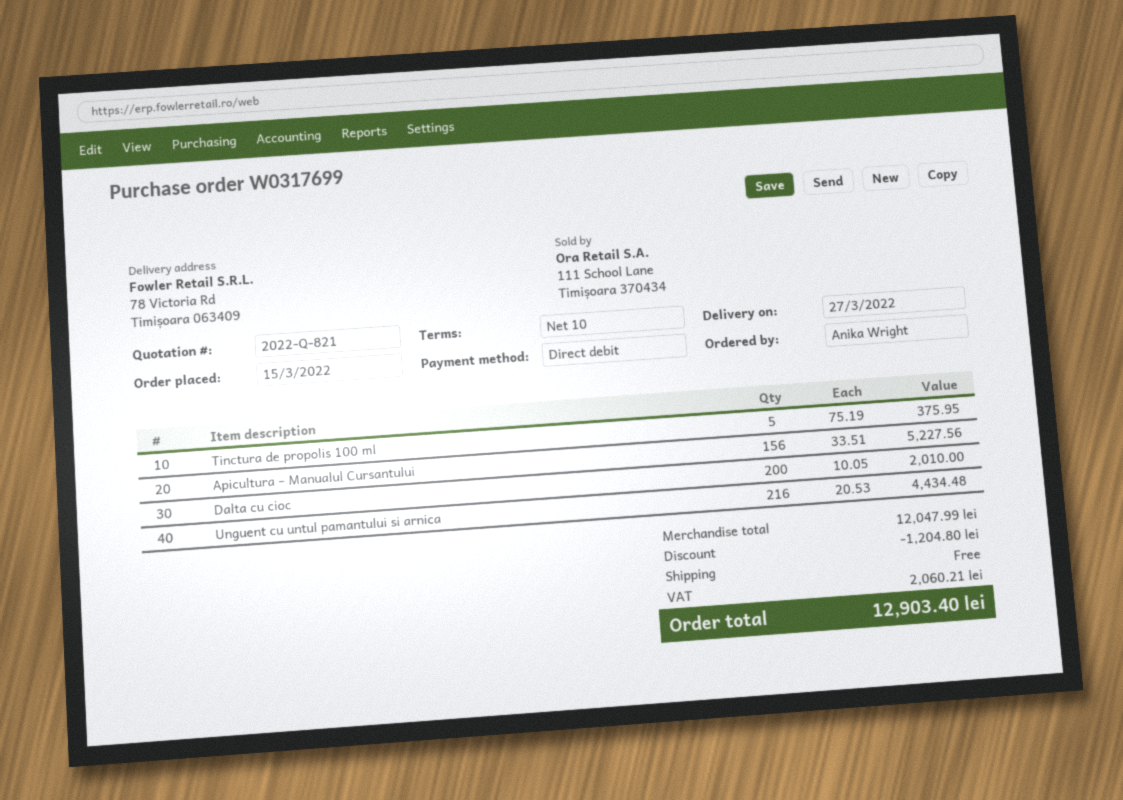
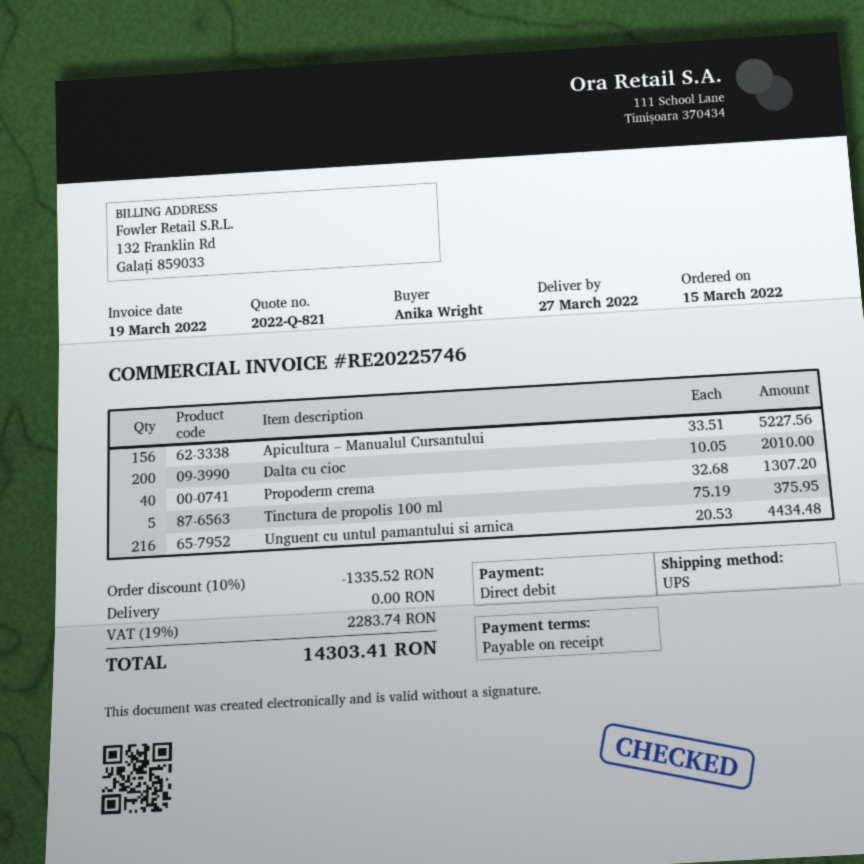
payment terms: 10 days -> on receipt
Propoderm crema: none -> 40 x 32.68 = 1307.20
discount: 1204.80 -> 1335.52
tax: 2060.21 -> 2283.74
total: 12903.40 -> 14303.41

